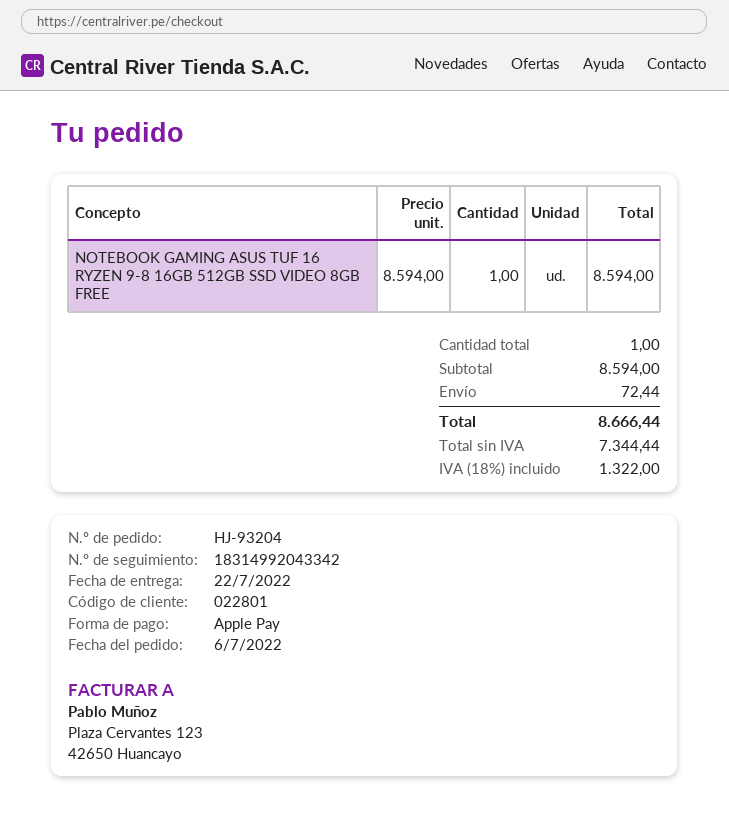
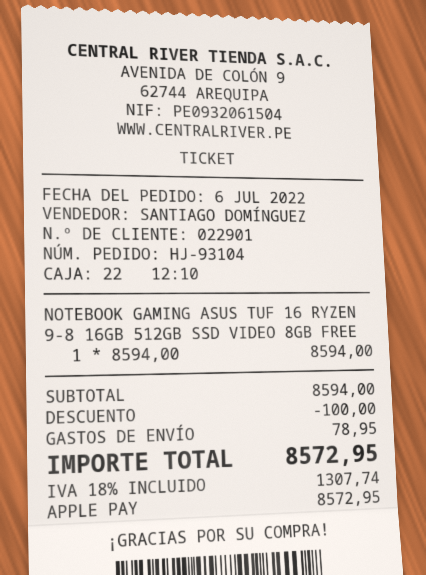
order number: HJ-93204 -> HJ-93104
customer number: 022801 -> 022901
discount: none -> 100.00
shipping: 72.44 -> 78.95
tax: 18% = 1322.00 -> 18% = 1307.74
total: 8666.44 -> 8572.95

